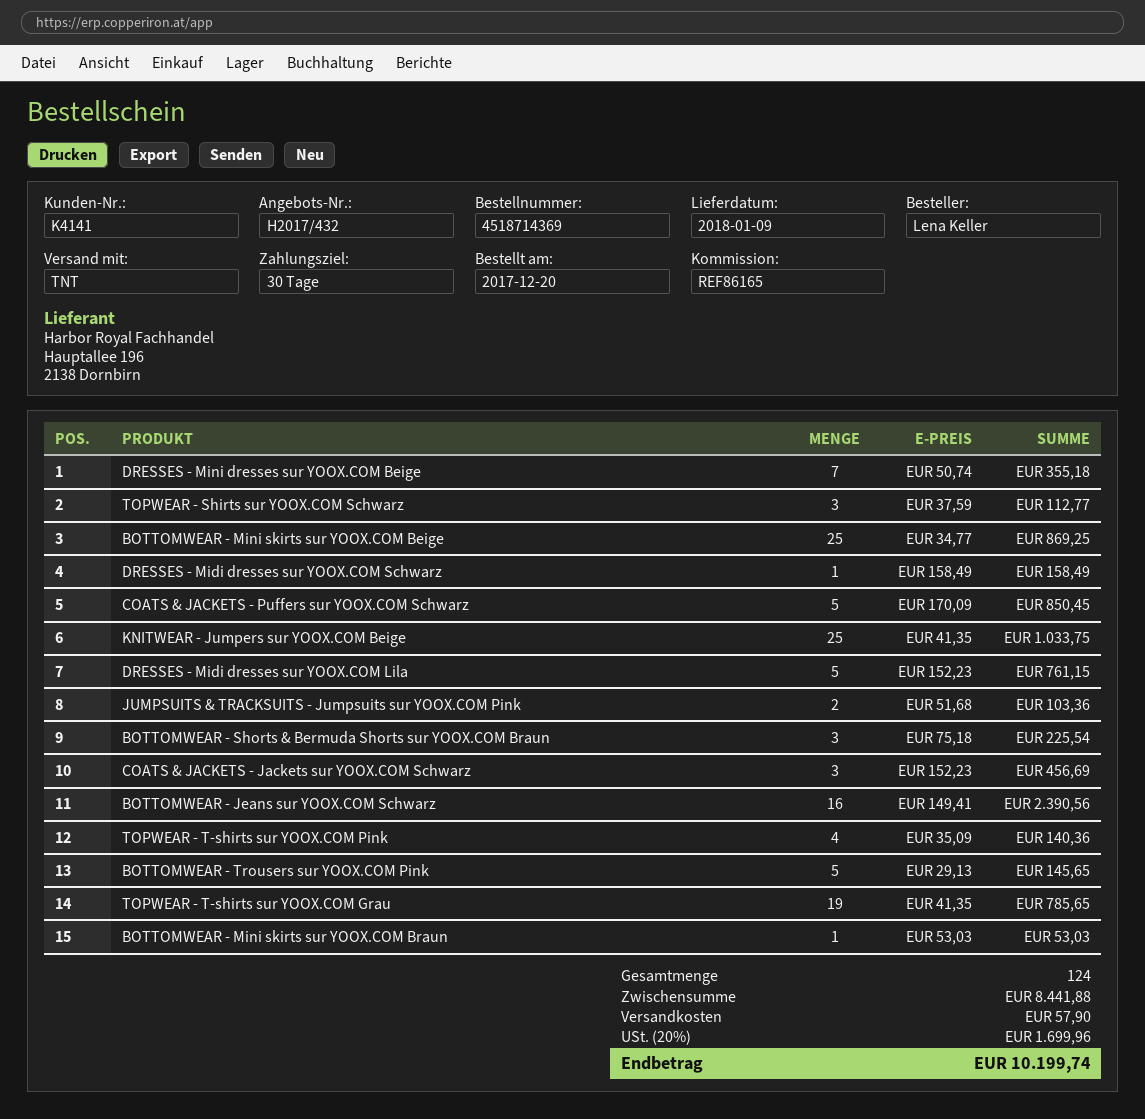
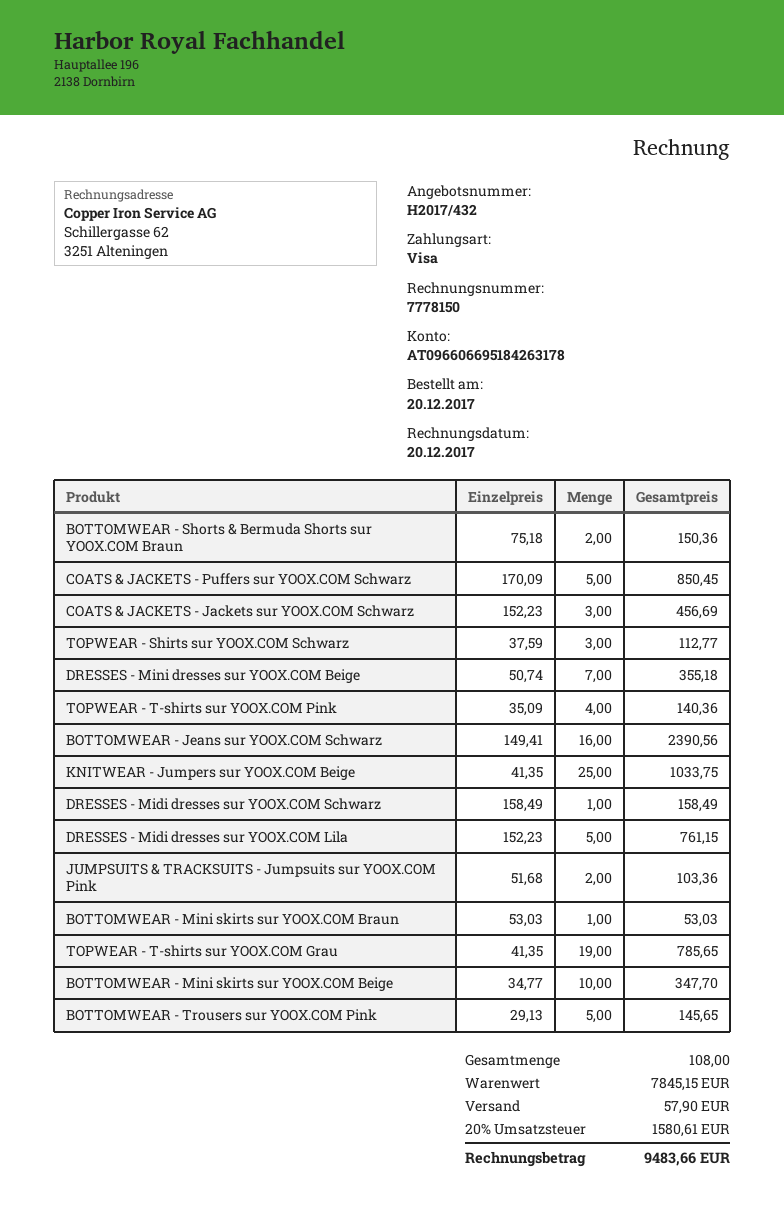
BOTTOMWEAR - Mini skirts sur YOOX.COM Beige: 25 x 34.77 = 869.25 -> 10 x 34.77 = 347.70
BOTTOMWEAR - Shorts & Bermuda Shorts sur YOOX.COM Braun: 3 x 75.18 = 225.54 -> 2 x 75.18 = 150.36
total quantity: 124 -> 108
subtotal: 8441.88 -> 7845.15
tax: 20% = 1699.96 -> 20% = 1580.61
total: 10199.74 -> 9483.66

